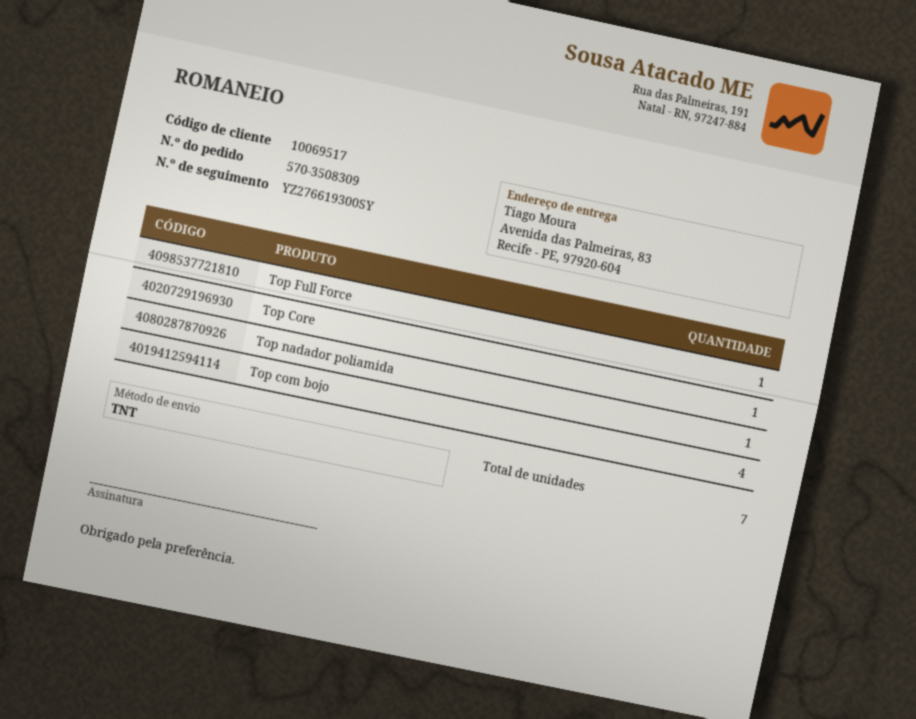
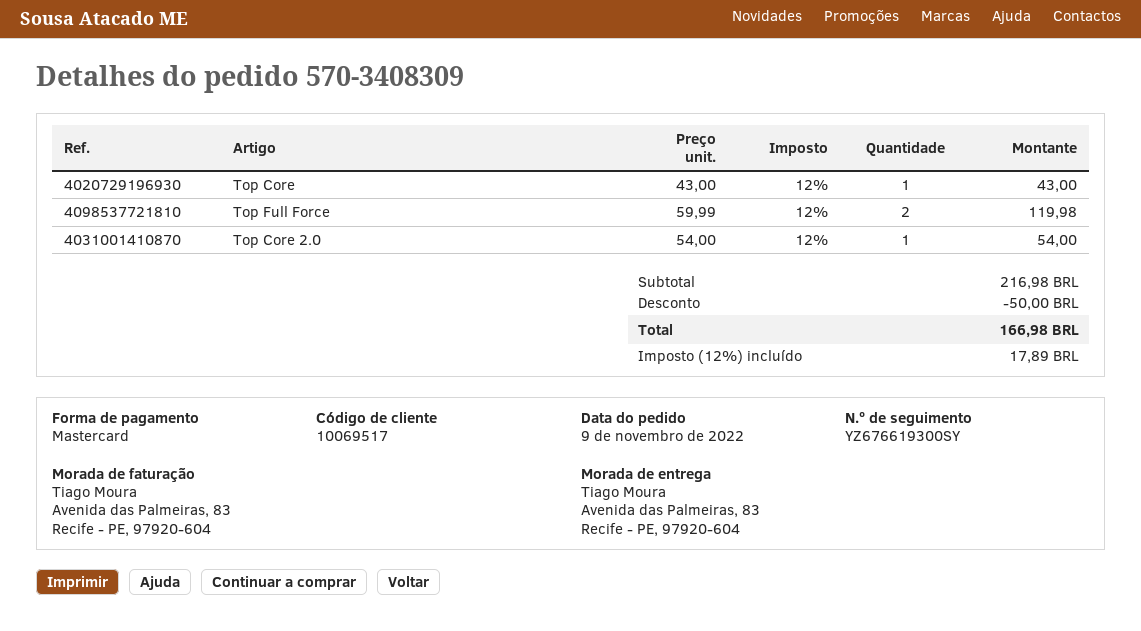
order number: 570-3508309 -> 570-3408309
tracking number: YZ276619300SY -> YZ676619300SY
Top Full Force: 1 -> 2
Top nadador poliamida: 1 -> none
Top com bojo: 4 -> none
Top Core 2.0: none -> 1

